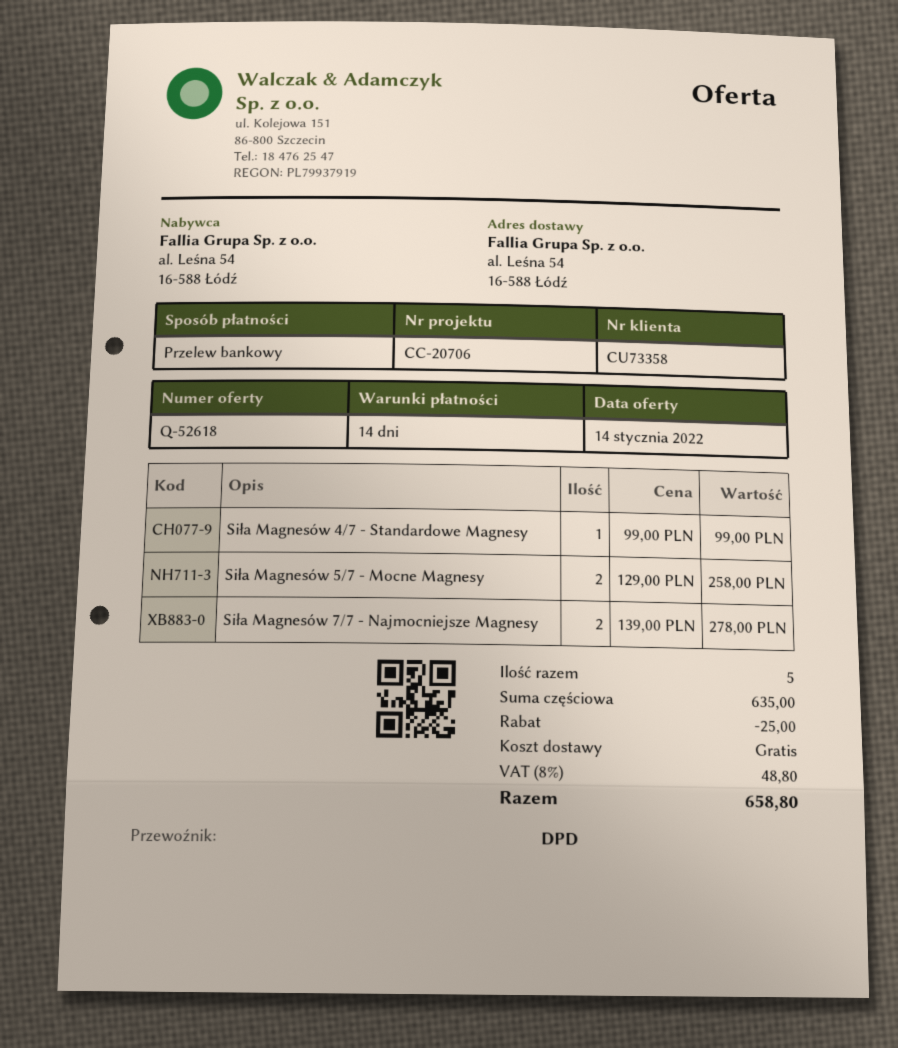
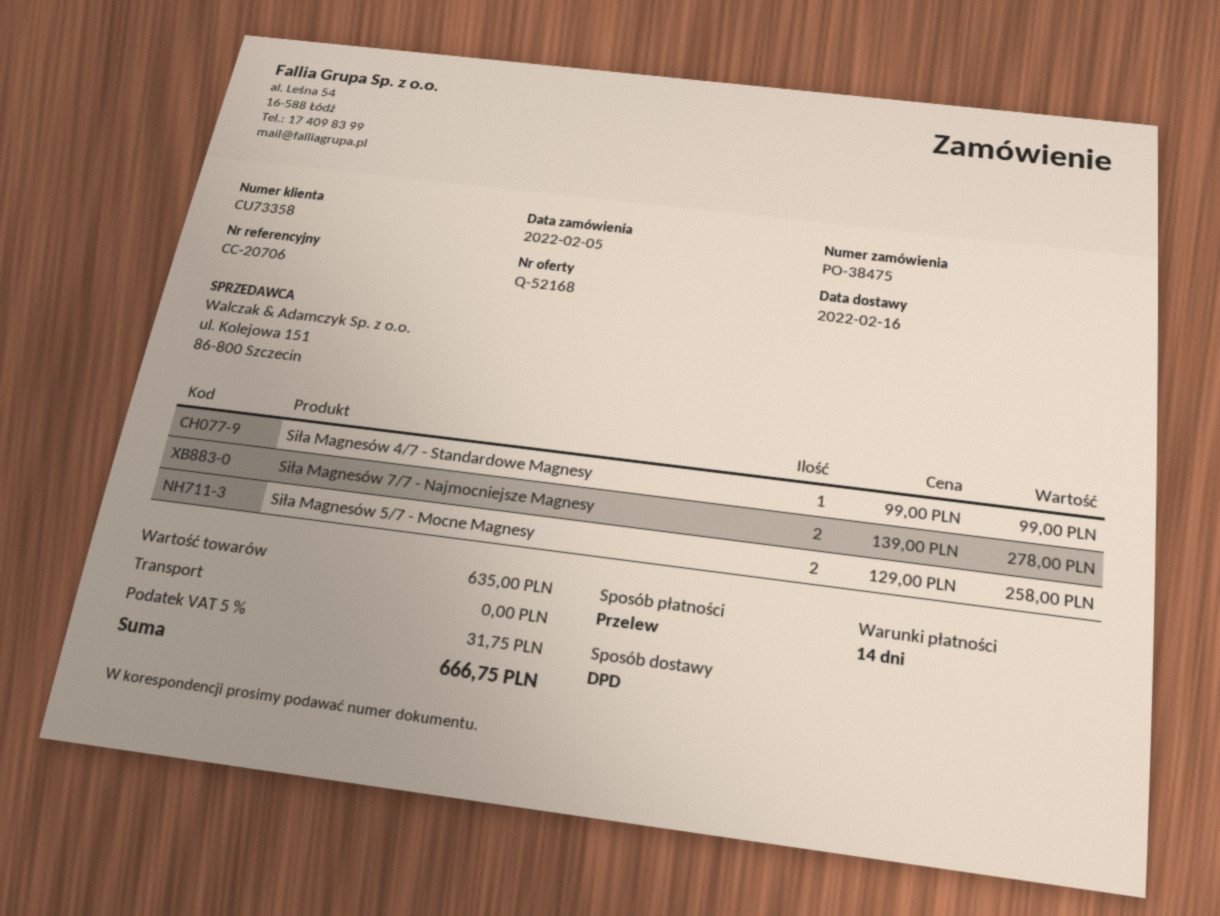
quote number: Q-52618 -> Q-52168
discount: 25.00 -> none
tax: 8% = 48.80 -> 5% = 31.75
total: 658.80 -> 666.75

